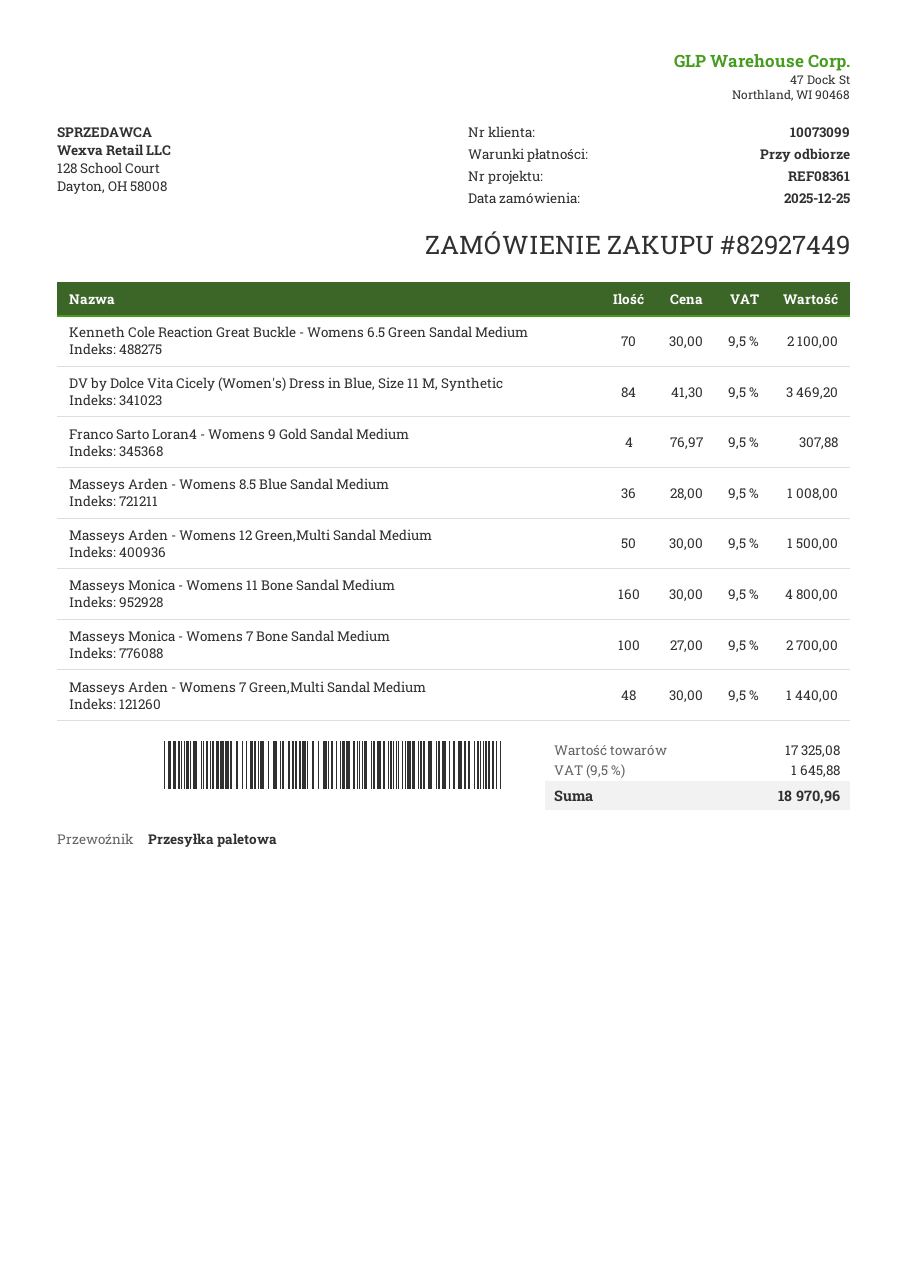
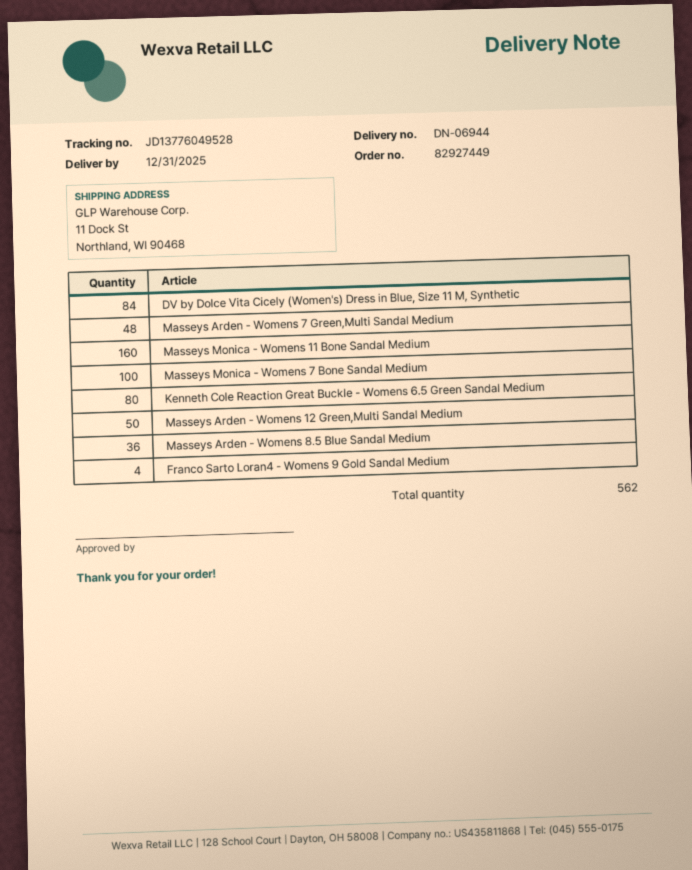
Kenneth Cole Reaction Great Buckle - Womens 6.5 Green Sandal Medium: 70 -> 80

